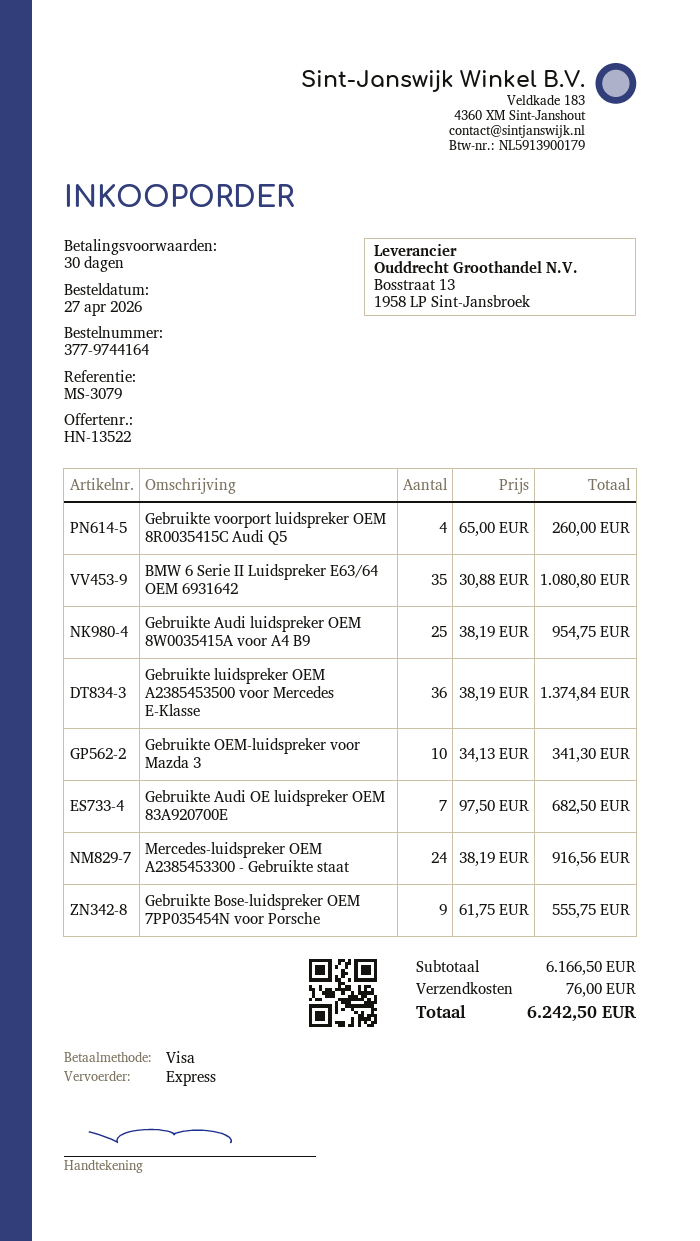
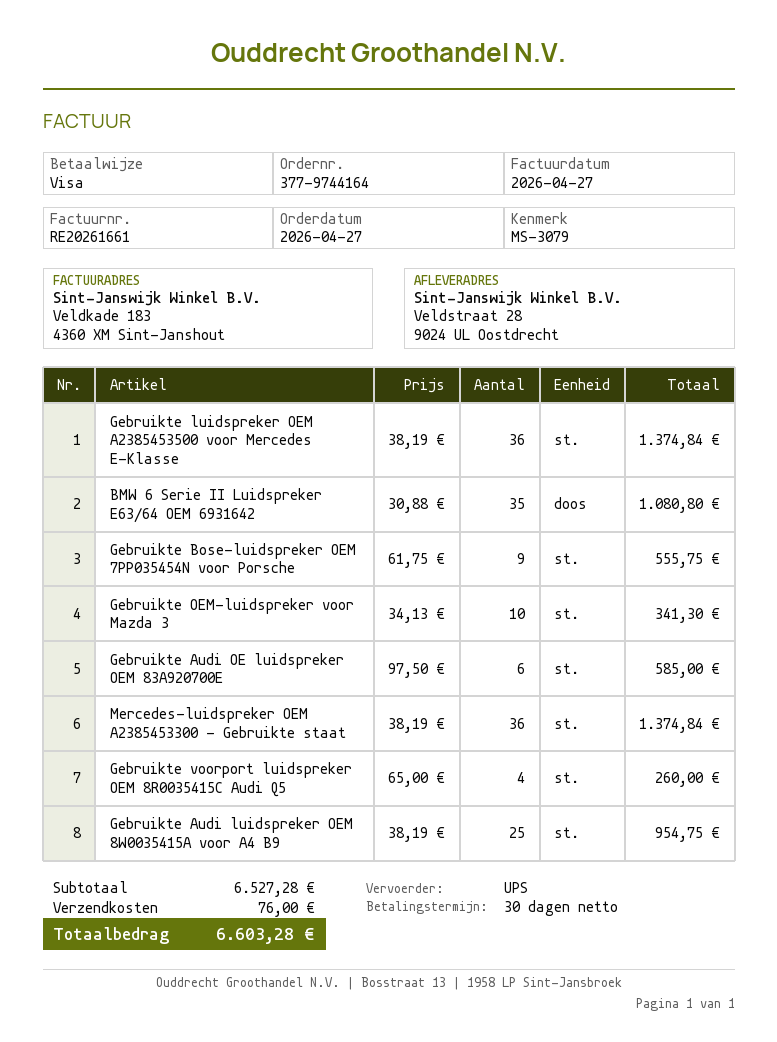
shipping method: express -> UPS
Gebruikte Audi OE luidspreker OEM 83A920700E: 7 x 97.50 = 682.50 -> 6 x 97.50 = 585.00
Mercedes-luidspreker OEM A2385453300 - Gebruikte staat: 24 x 38.19 = 916.56 -> 36 x 38.19 = 1374.84
subtotal: 6166.50 -> 6527.28
total: 6242.50 -> 6603.28

